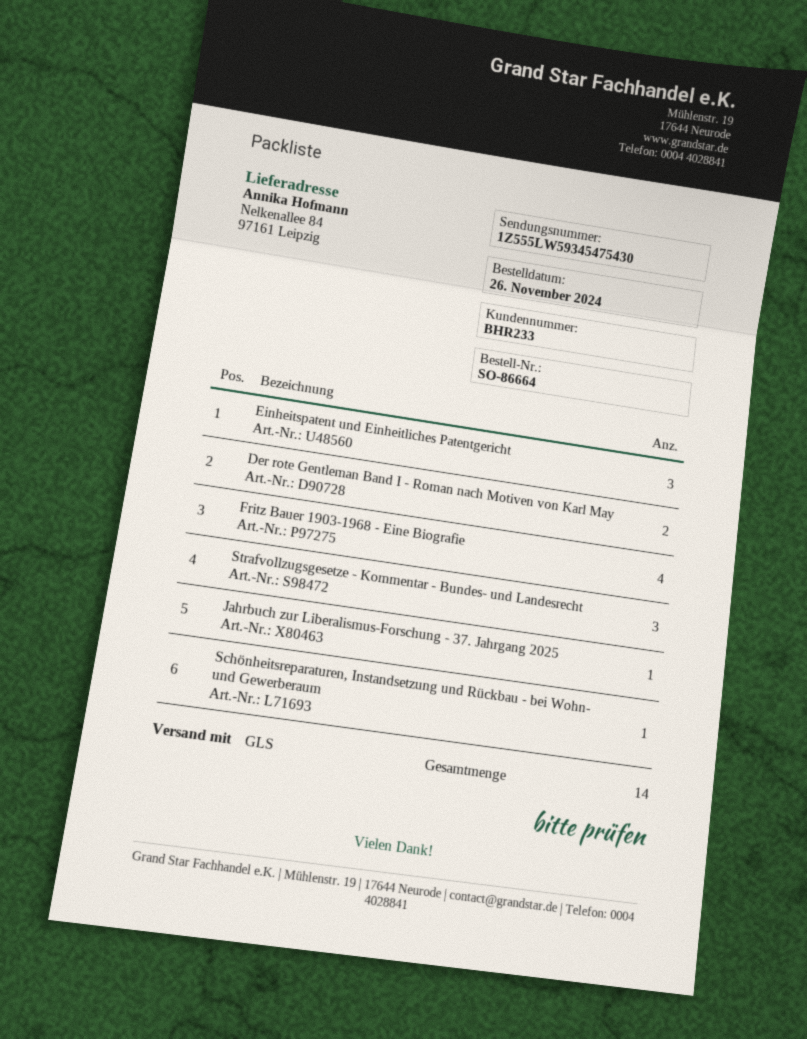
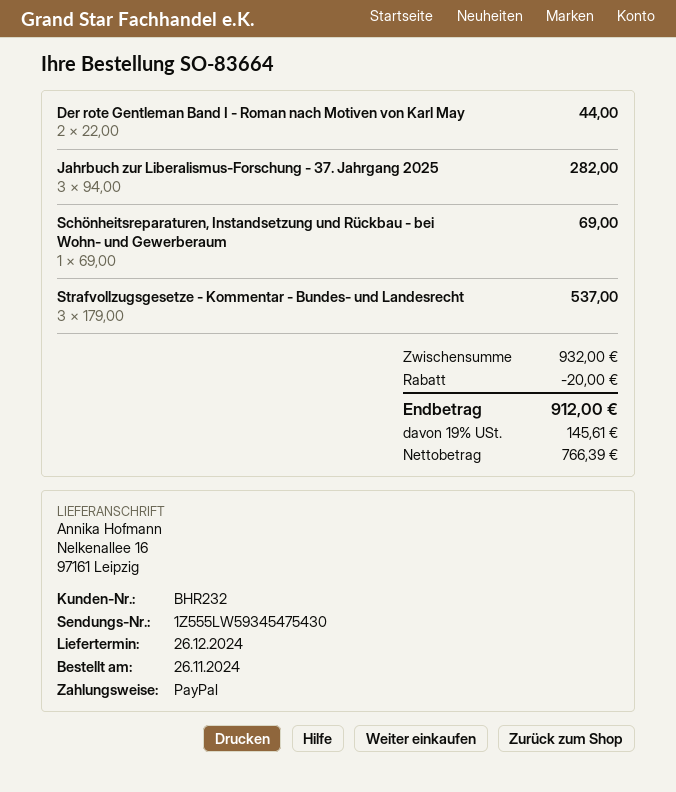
order number: SO-86664 -> SO-83664
customer number: BHR233 -> BHR232
ship to: Nelkenallee 84, 97161 Leipzig -> Nelkenallee 16, 97161 Leipzig
Einheitspatent und Einheitliches Patentgericht: 3 -> none
Fritz Bauer 1903-1968 - Eine Biografie: 4 -> none
Jahrbuch zur Liberalismus-Forschung - 37. Jahrgang 2025: 1 -> 3

